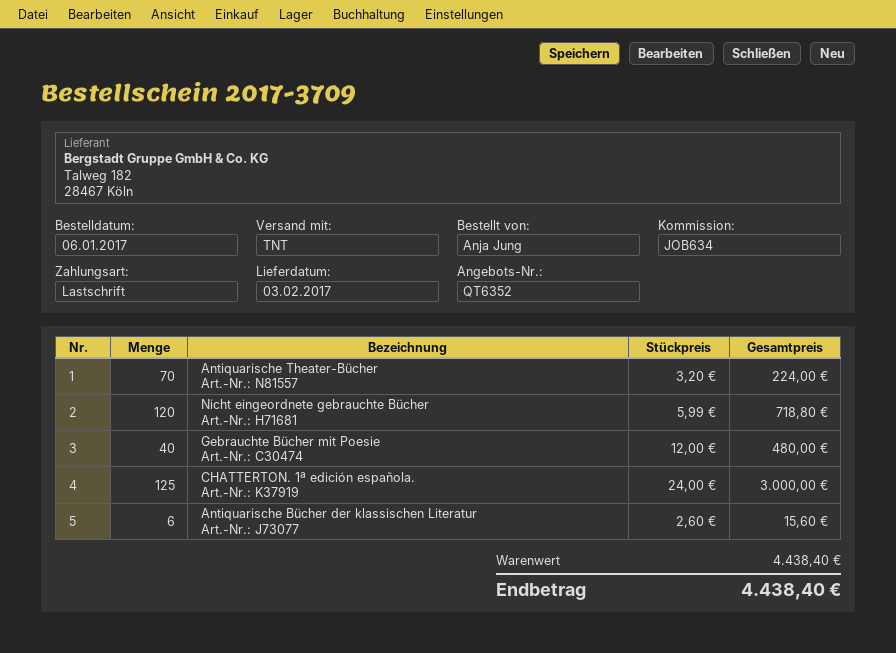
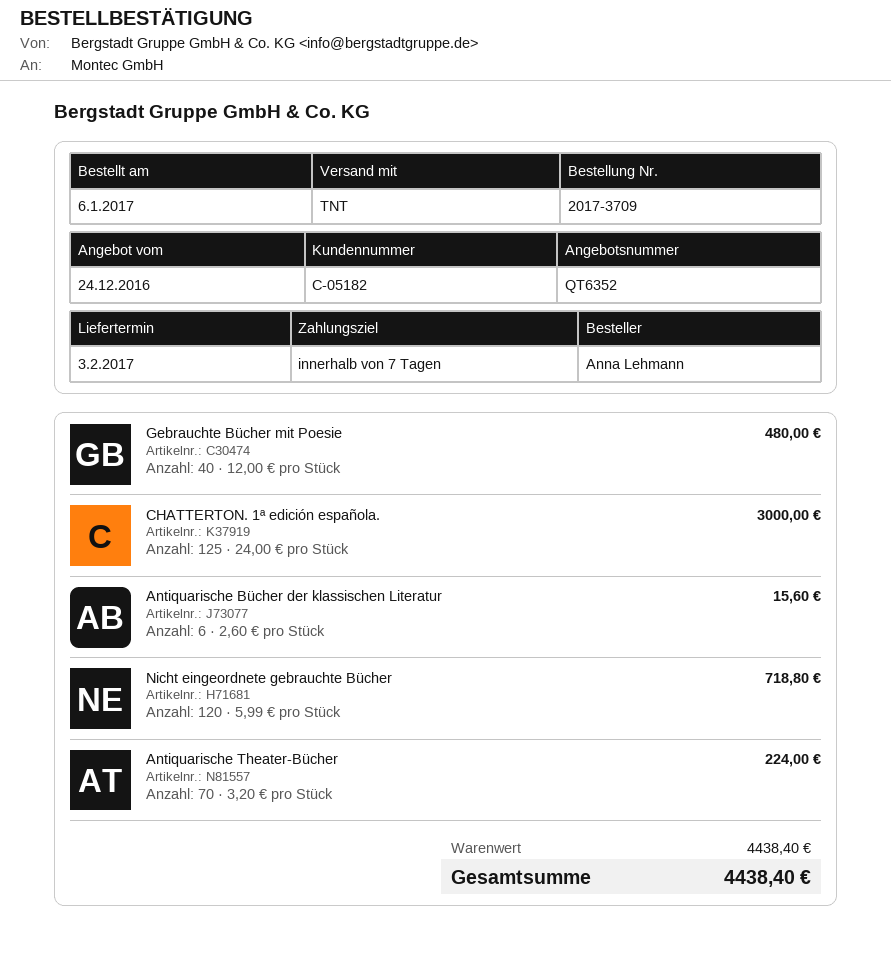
ordered by: Anja Jung -> Anna Lehmann

